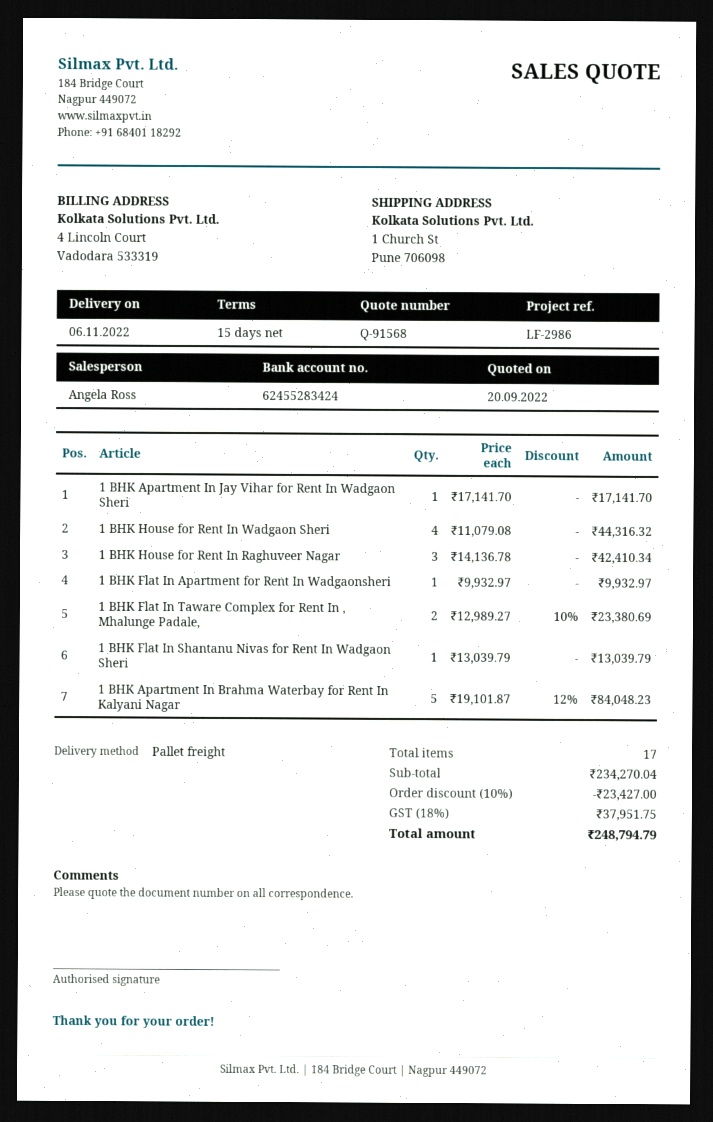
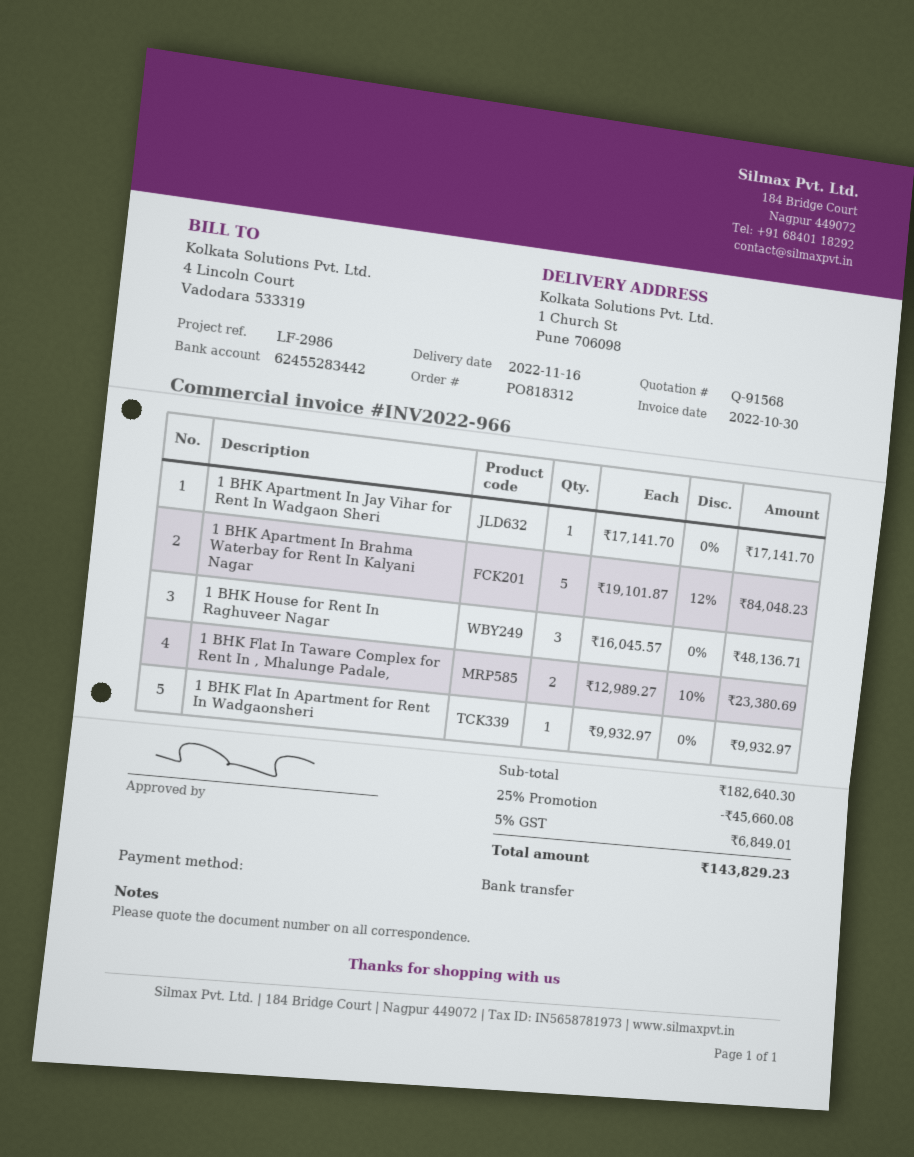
delivery date: 2022-11-06 -> 2022-11-16
bank account: 62455283424 -> 62455283442
1 BHK House for Rent In Wadgaon Sheri: 4 x 11079.08 = 44316.32 -> none
1 BHK House for Rent In Raghuveer Nagar: 3 x 14136.78 = 42410.34 -> 3 x 16045.57 = 48136.71
1 BHK Flat In Shantanu Nivas for Rent In Wadgaon Sheri: 1 x 13039.79 = 13039.79 -> none
subtotal: 234270.04 -> 182640.30
discount: 10% = 23427.00 -> 25% = 45660.08
tax: 18% = 37951.75 -> 5% = 6849.01
total: 248794.79 -> 143829.23

